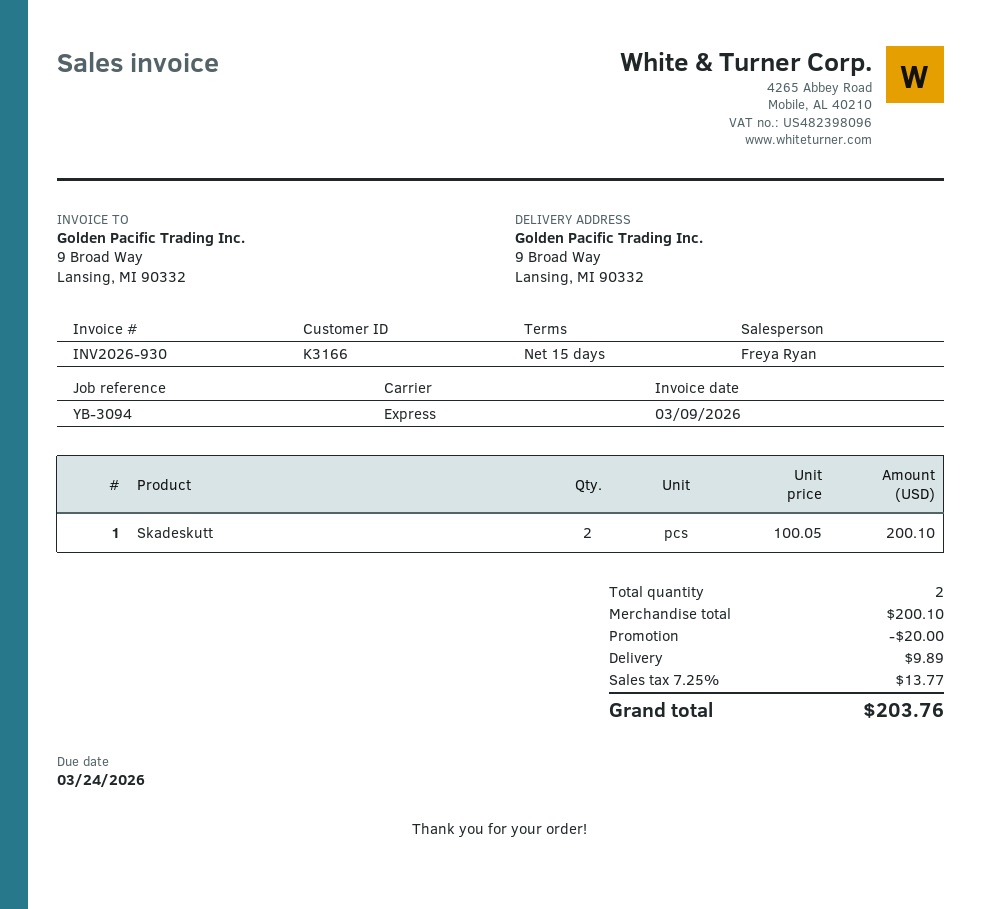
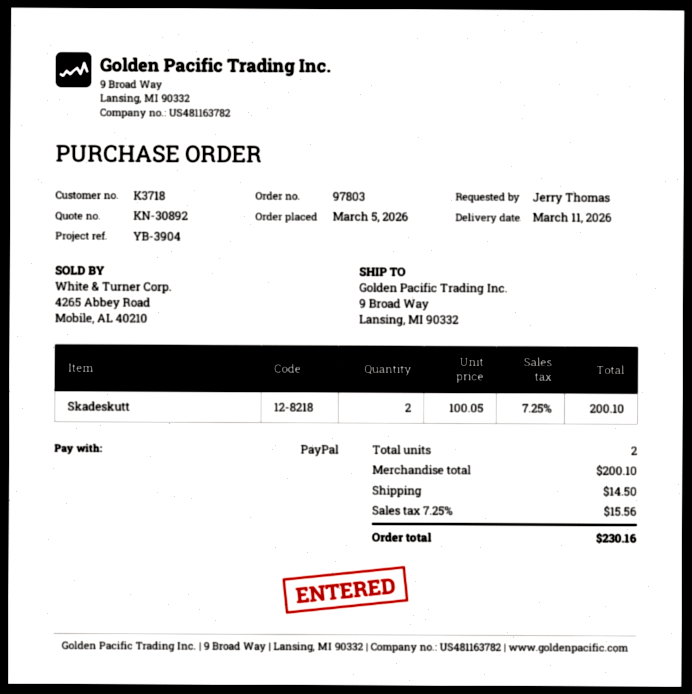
customer number: K3166 -> K3718
reference: YB-3094 -> YB-3904
discount: 20.00 -> none
shipping: 9.89 -> 14.50
tax: 7.25% = 13.77 -> 7.25% = 15.56
total: 203.76 -> 230.16

